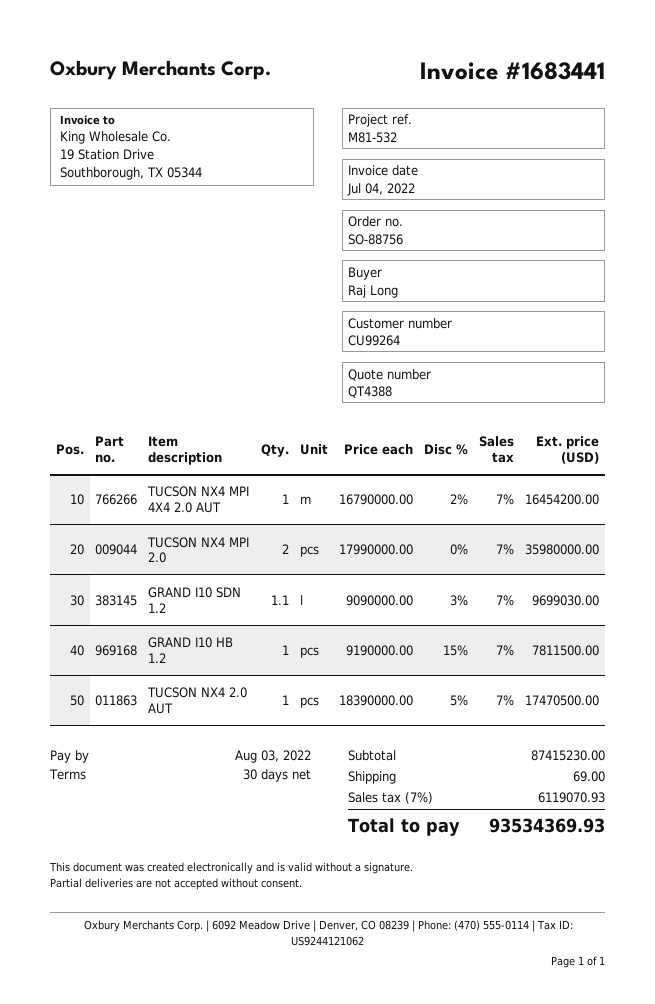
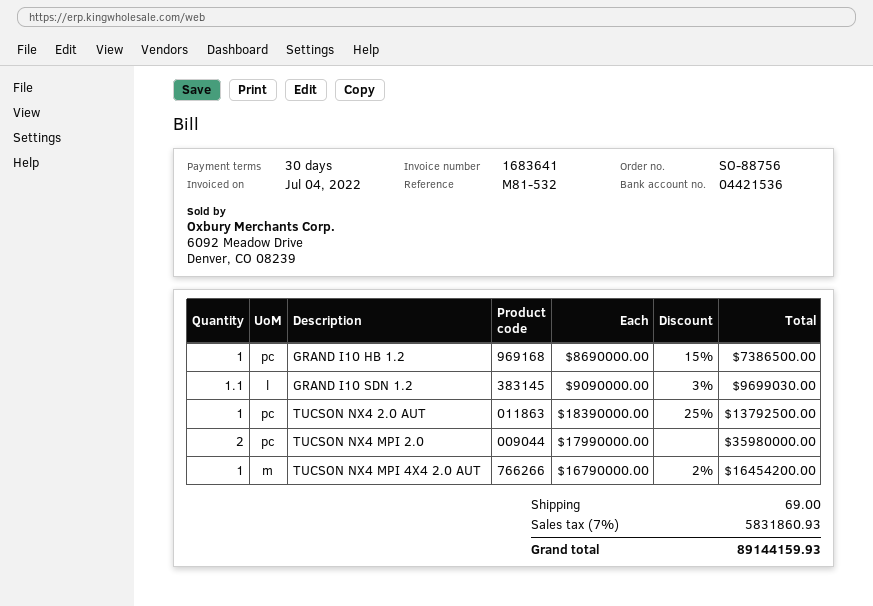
invoice number: 1683441 -> 1683641
GRAND I10 HB 1.2: 1 x 9190000.00 - 15% = 7811500.00 -> 1 x 8690000.00 - 15% = 7386500.00
TUCSON NX4 2.0 AUT: 1 x 18390000.00 - 5% = 17470500.00 -> 1 x 18390000.00 - 25% = 13792500.00
tax: 7% = 6119070.93 -> 7% = 5831860.93
total: 93534369.93 -> 89144159.93

